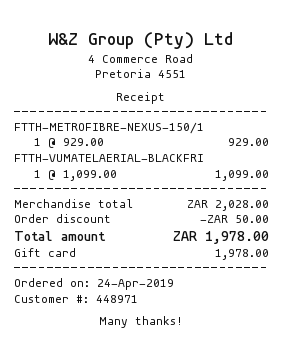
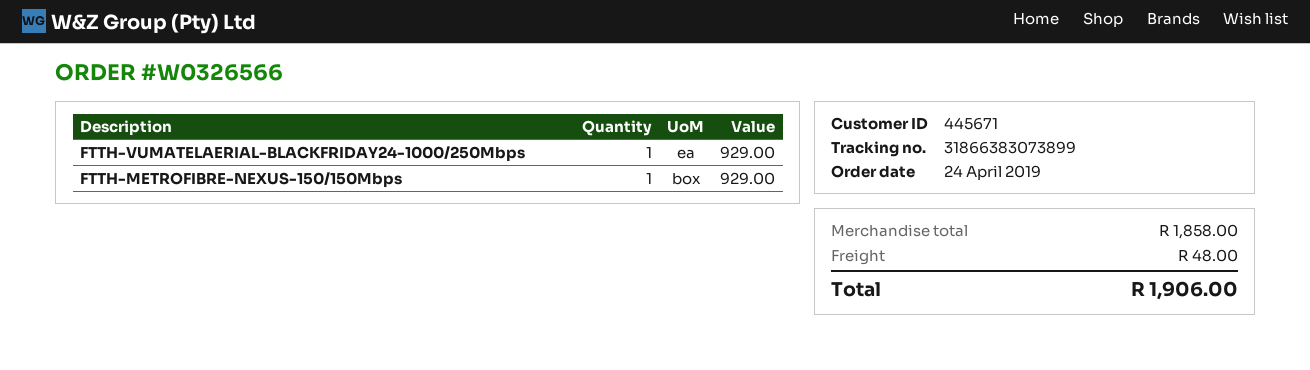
customer number: 448971 -> 445671
FTTH-VUMATELAERIAL-BLACKFRI: 1 for 1099.00 -> 1 for 929.00
subtotal: 2028.00 -> 1858.00
discount: 50.00 -> none
shipping: none -> 48.00
total: 1978.00 -> 1906.00

